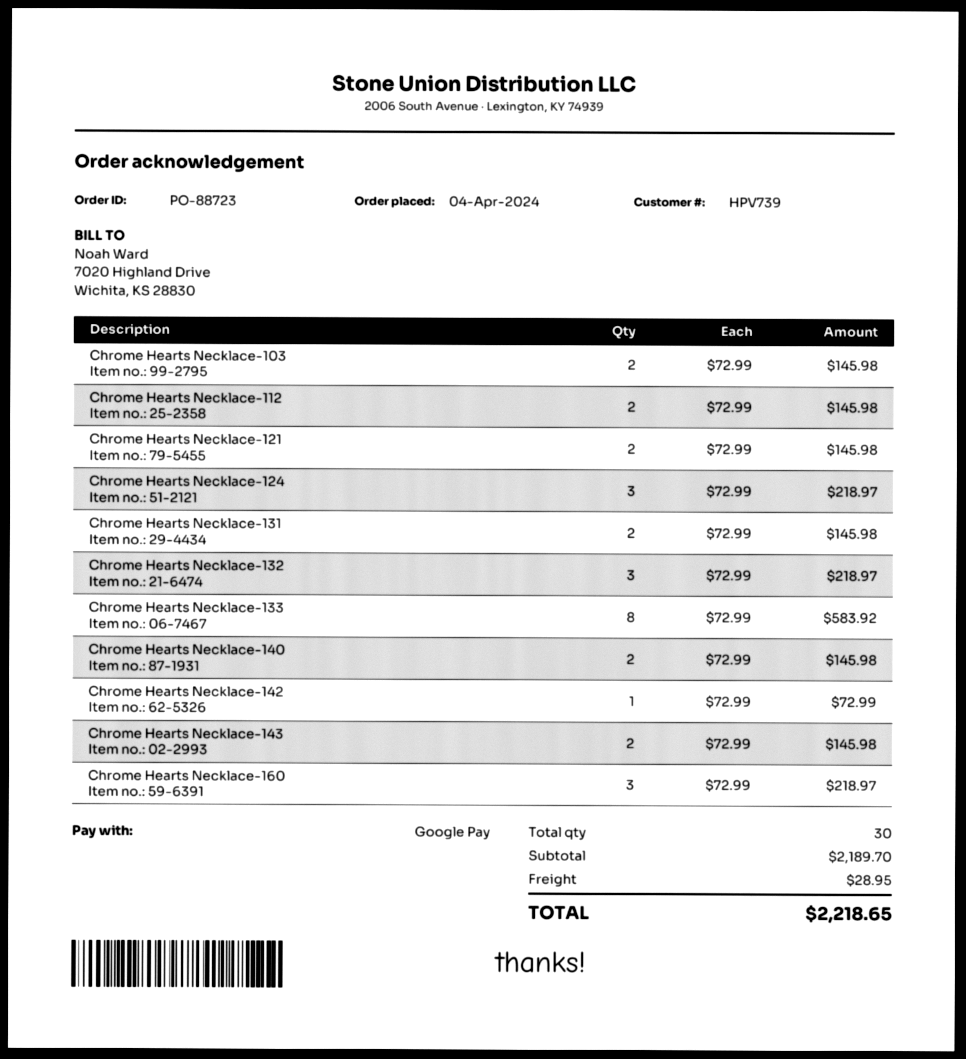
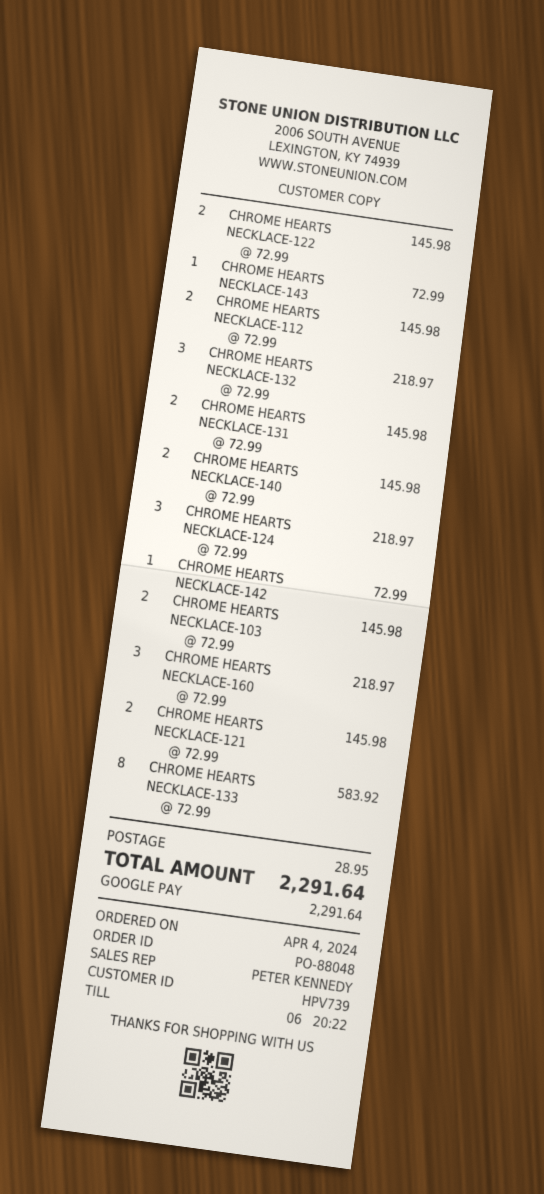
order number: PO-88723 -> PO-88048
Chrome Hearts Necklace-143: 2 x 72.99 = 145.98 -> 1 x 72.99 = 72.99
CHROME HEARTS NECKLACE-122: none -> 2 x 72.99 = 145.98
total: 2218.65 -> 2291.64

